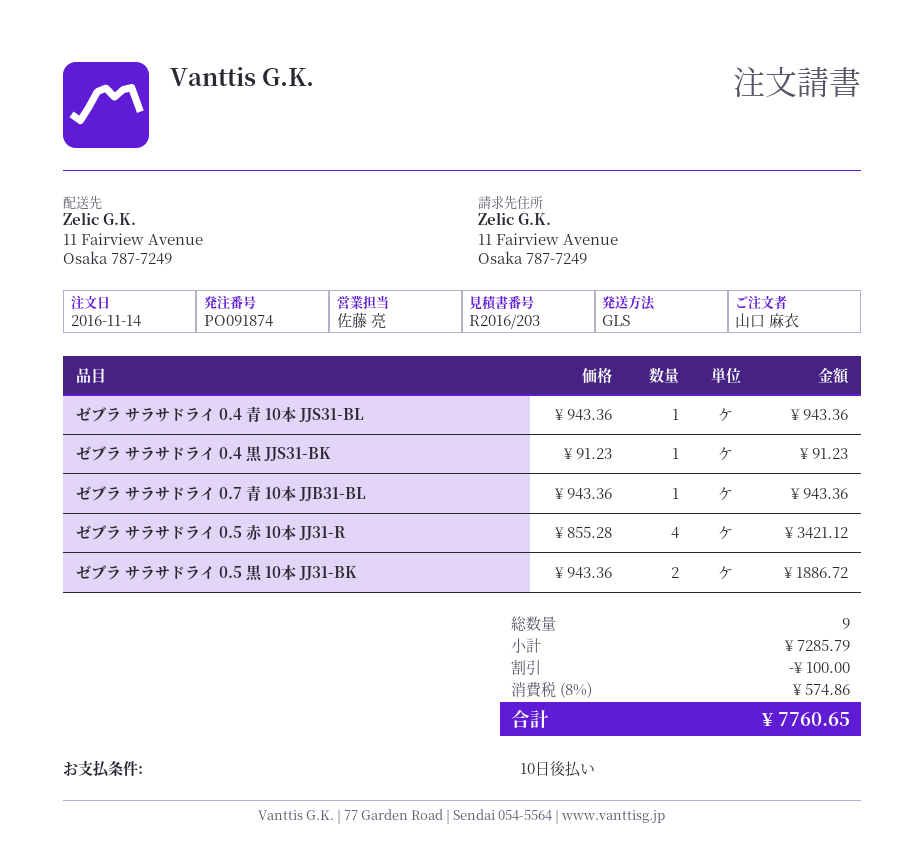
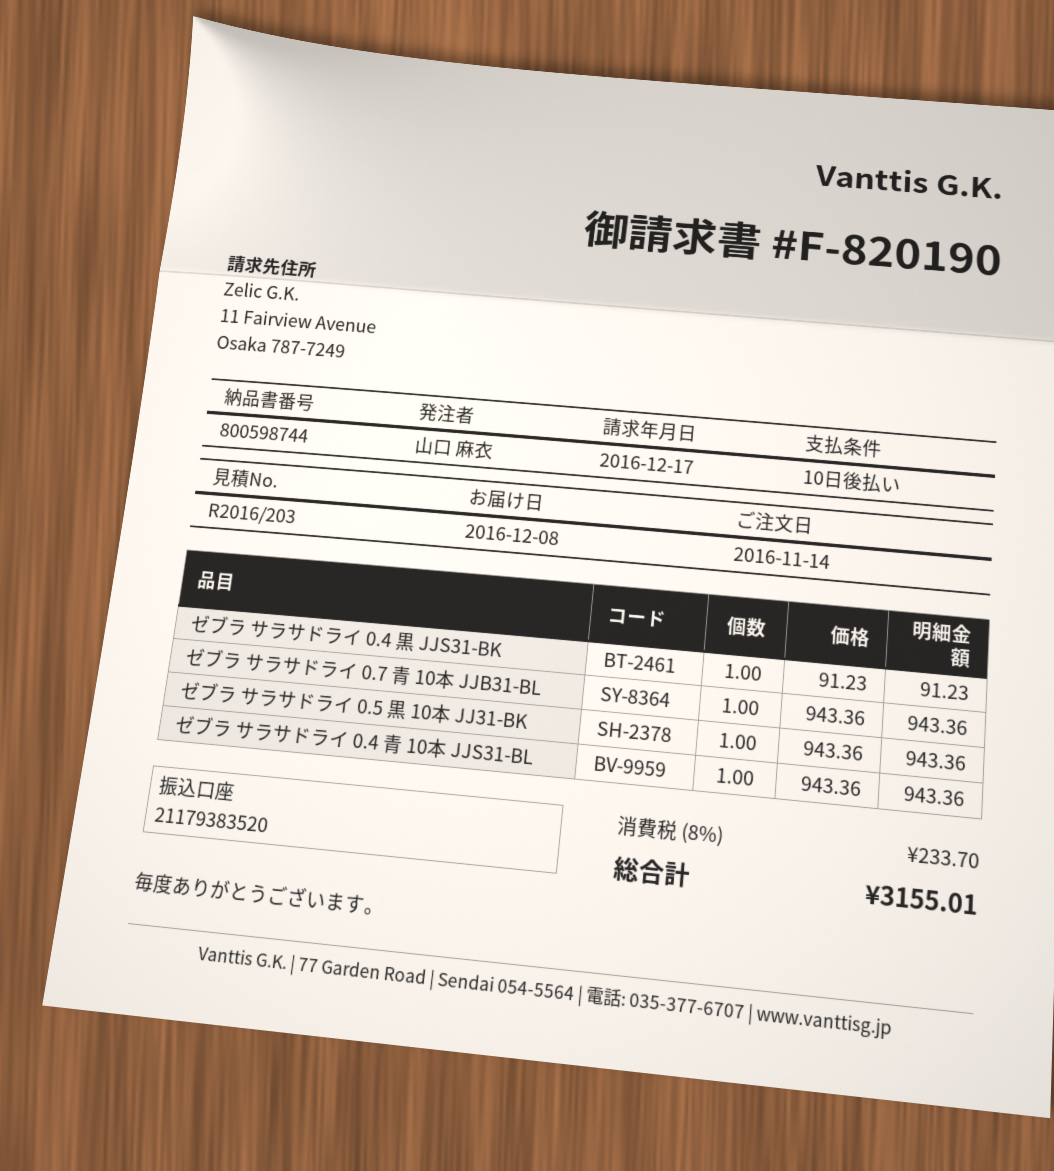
ゼブラ サラサドライ 0.5 赤 10本 JJ31-R: 4 x 855.28 = 3421.12 -> none
ゼブラ サラサドライ 0.5 黒 10本 JJ31-BK: 2 x 943.36 = 1886.72 -> 1 x 943.36 = 943.36
discount: 100.00 -> none
tax: 8% = 574.86 -> 8% = 233.70
total: 7760.65 -> 3155.01

